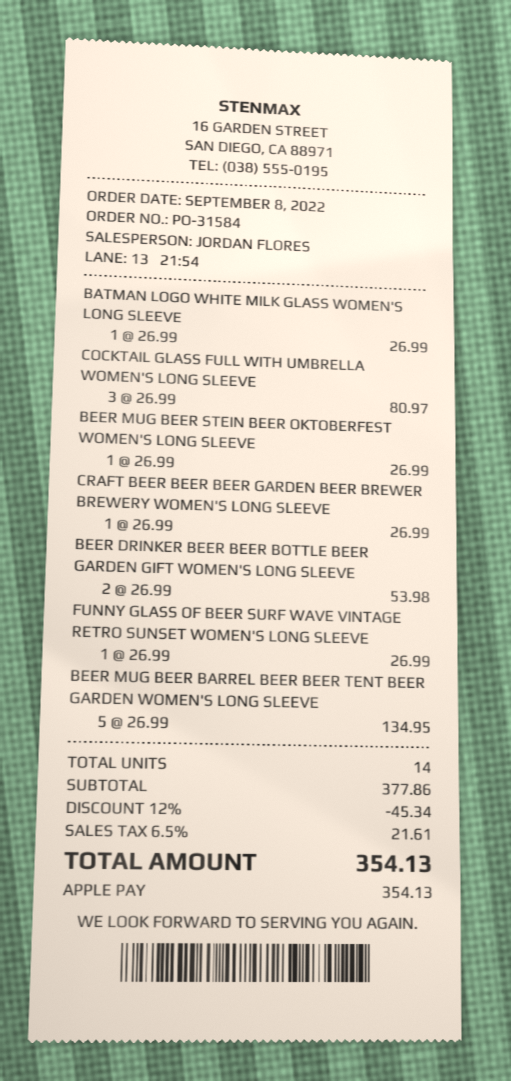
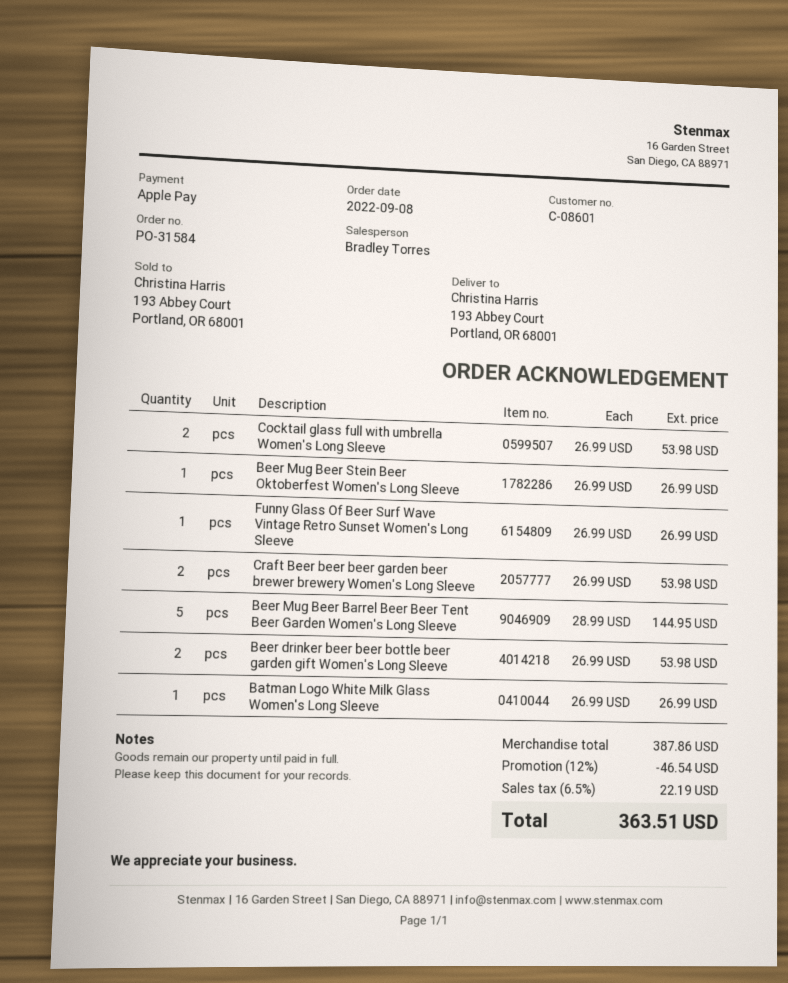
sales rep: JORDAN FLORES -> Bradley Torres
COCKTAIL GLASS FULL WITH UMBRELLA WOMEN'S LONG SLEEVE: 3 x 26.99 = 80.97 -> 2 x 26.99 = 53.98
CRAFT BEER BEER BEER GARDEN BEER BREWER BREWERY WOMEN'S LONG SLEEVE: 1 x 26.99 = 26.99 -> 2 x 26.99 = 53.98
BEER MUG BEER BARREL BEER BEER TENT BEER GARDEN WOMEN'S LONG SLEEVE: 5 x 26.99 = 134.95 -> 5 x 28.99 = 144.95
subtotal: 377.86 -> 387.86
discount: 12% = 45.34 -> 12% = 46.54
tax: 6.5% = 21.61 -> 6.5% = 22.19
total: 354.13 -> 363.51

